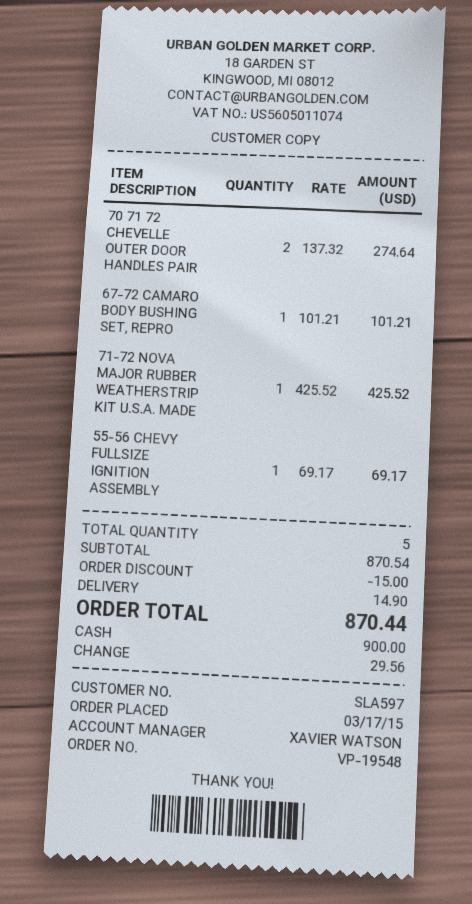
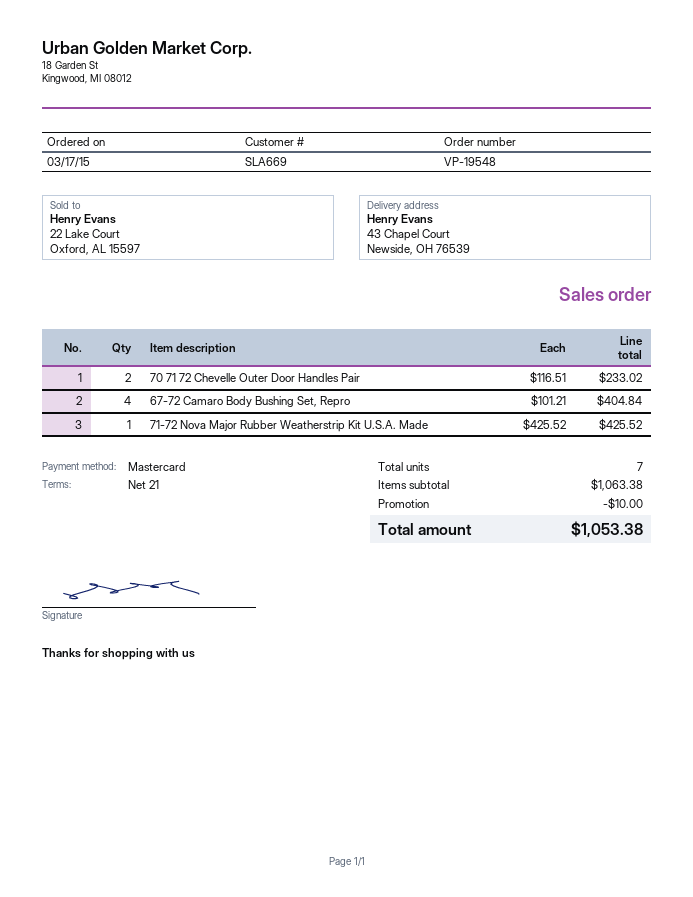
customer number: SLA597 -> SLA669
payment method: cash -> Mastercard
70 71 72 CHEVELLE OUTER DOOR HANDLES PAIR: 2 x 137.32 = 274.64 -> 2 x 116.51 = 233.02
67-72 CAMARO BODY BUSHING SET, REPRO: 1 x 101.21 = 101.21 -> 4 x 101.21 = 404.84
55-56 CHEVY FULLSIZE IGNITION ASSEMBLY: 1 x 69.17 = 69.17 -> none
total quantity: 5 -> 7
subtotal: 870.54 -> 1063.38
discount: 15.00 -> 10.00
shipping: 14.90 -> none
total: 870.44 -> 1053.38

